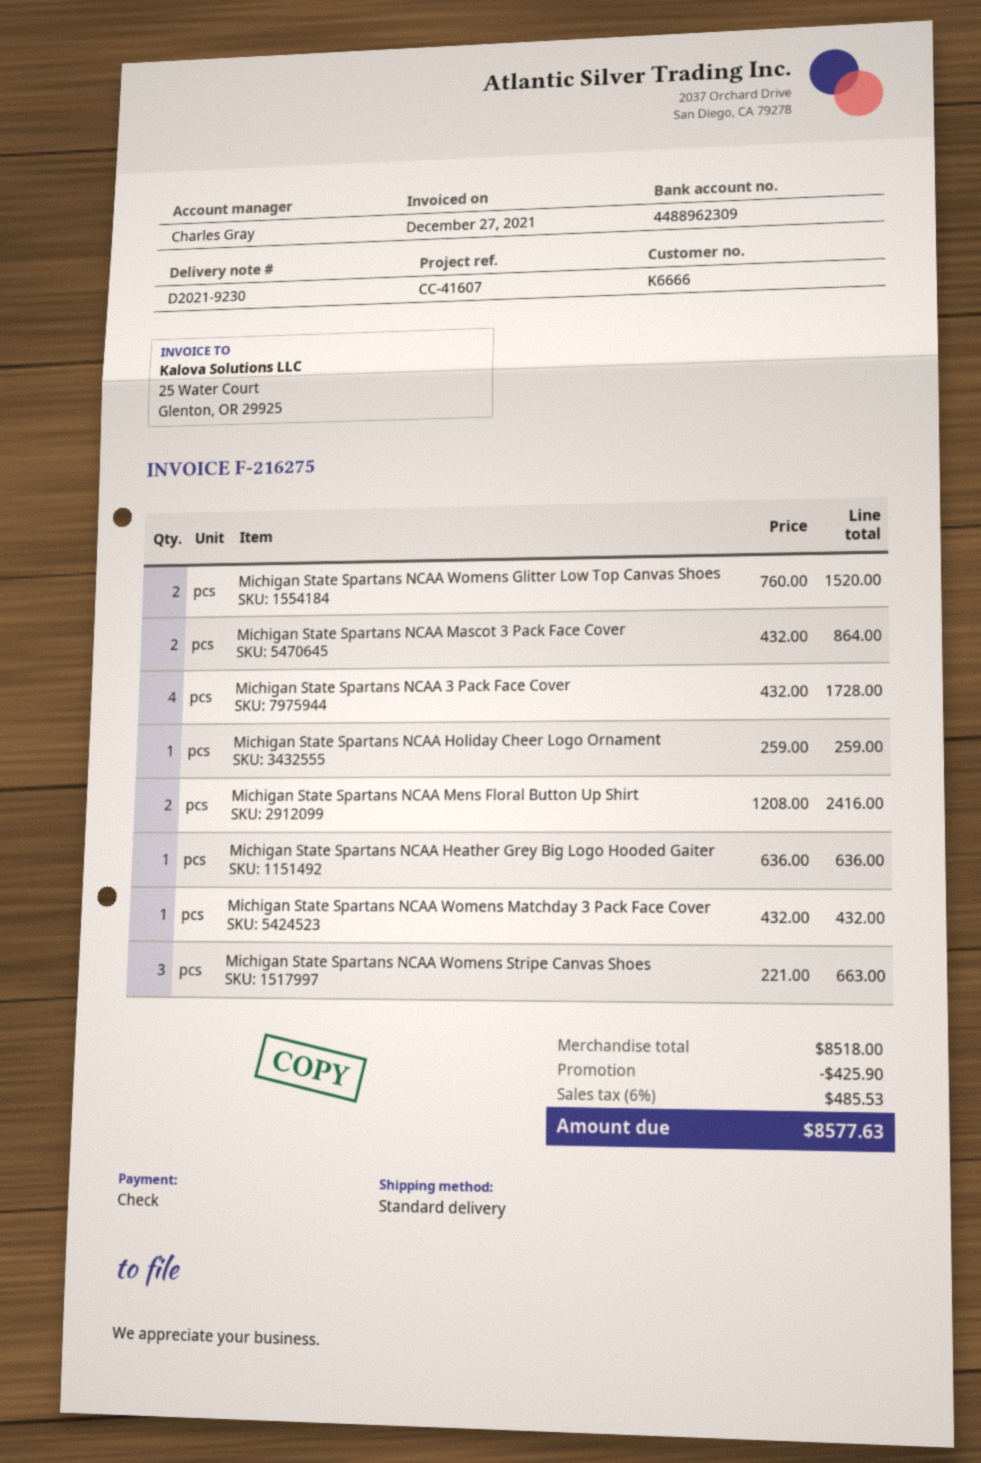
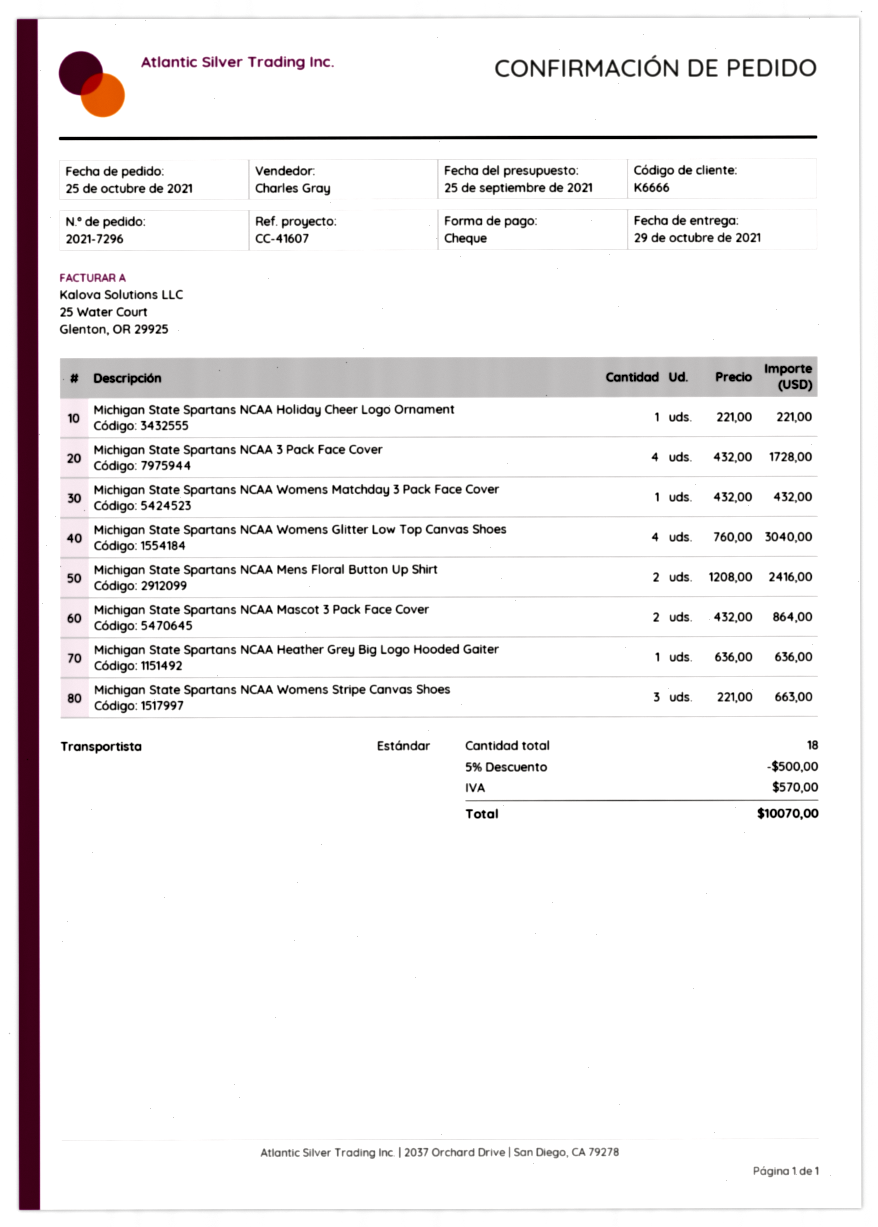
Michigan State Spartans NCAA Womens Glitter Low Top Canvas Shoes: 2 x 760.00 = 1520.00 -> 4 x 760.00 = 3040.00
Michigan State Spartans NCAA Holiday Cheer Logo Ornament: 1 x 259.00 = 259.00 -> 1 x 221.00 = 221.00
discount: 425.90 -> 500.00
tax: 485.53 -> 570.00
total: 8577.63 -> 10070.00

